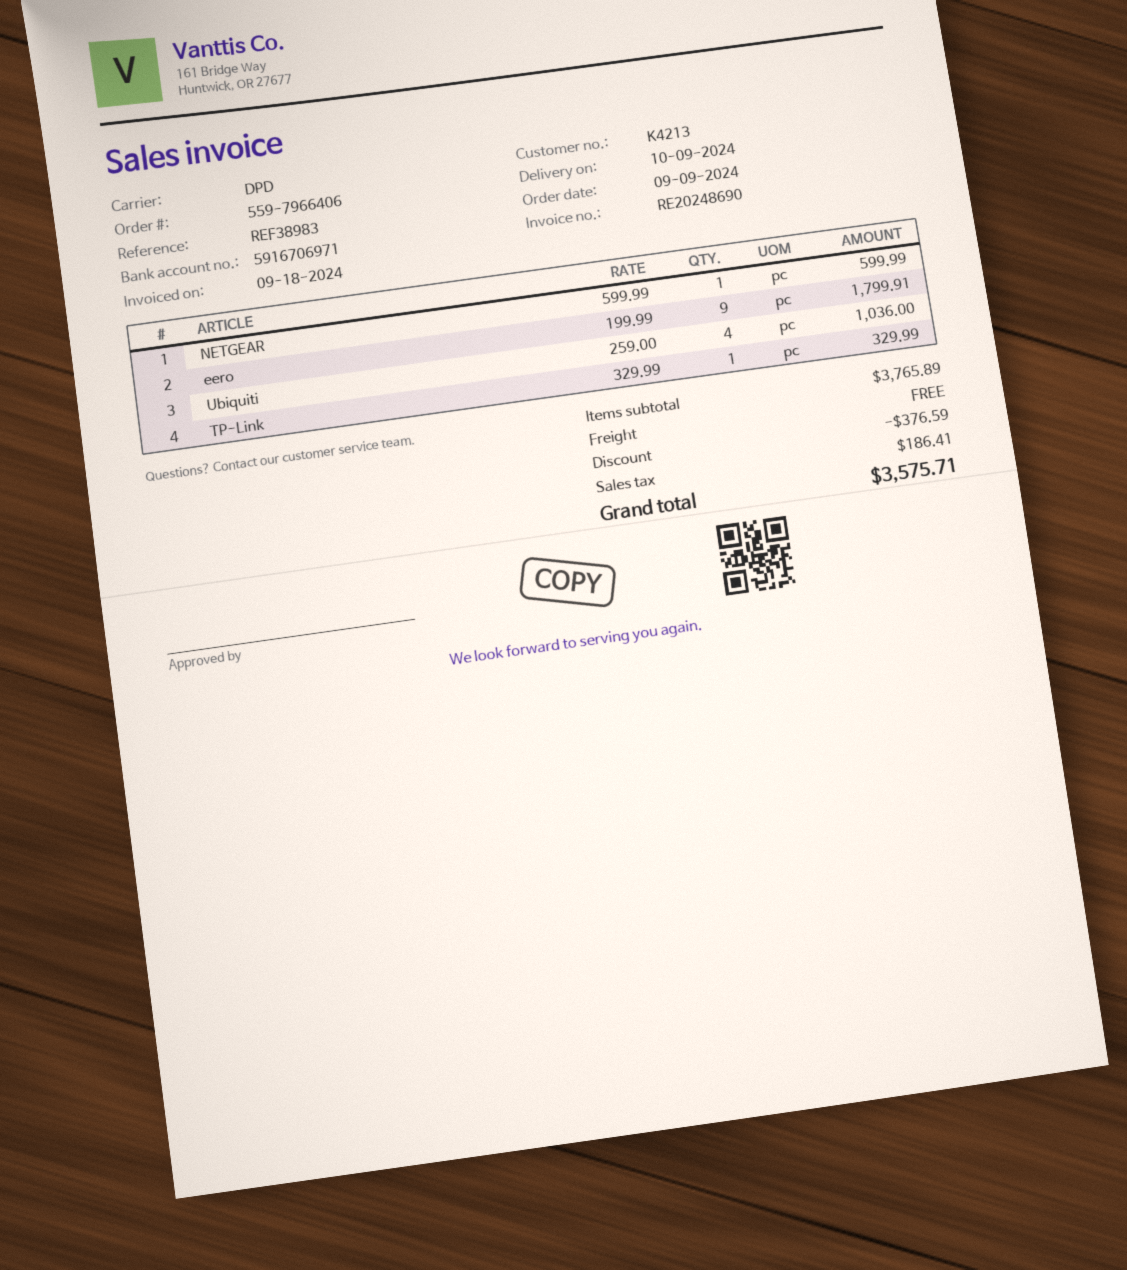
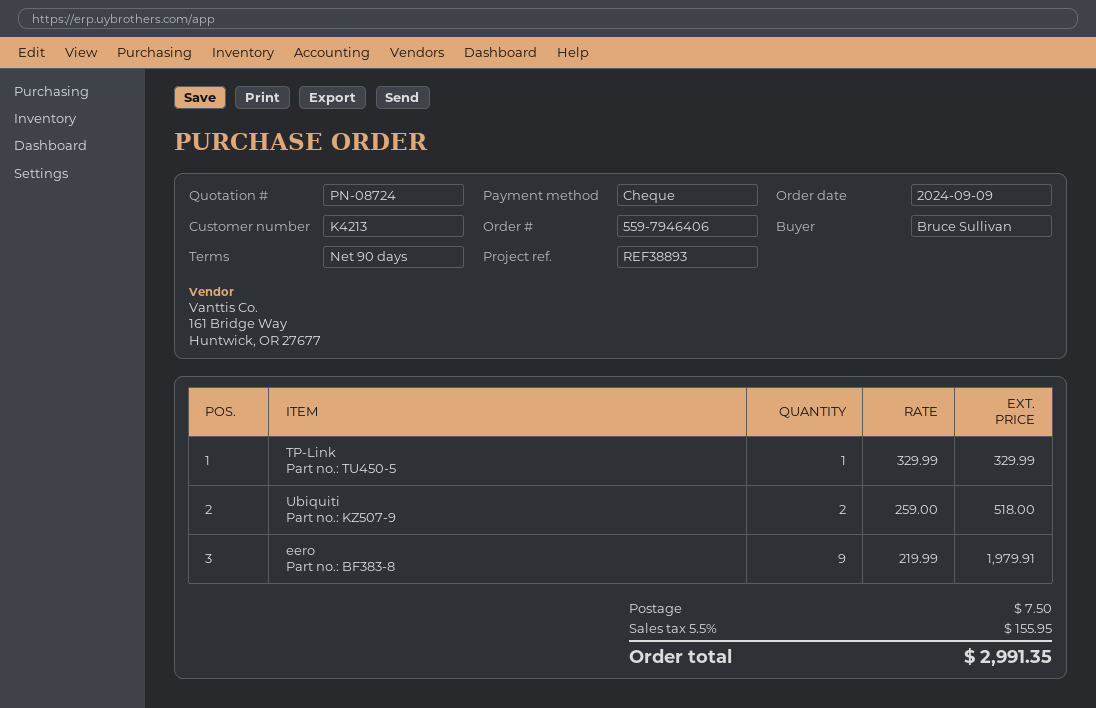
order number: 559-7966406 -> 559-7946406
reference: REF38983 -> REF38893
NETGEAR: 1 x 599.99 = 599.99 -> none
eero: 9 x 199.99 = 1799.91 -> 9 x 219.99 = 1979.91
Ubiquiti: 4 x 259.00 = 1036.00 -> 2 x 259.00 = 518.00
discount: 376.59 -> none
shipping: 0.00 -> 7.50
tax: 186.41 -> 155.95
total: 3575.71 -> 2991.35

